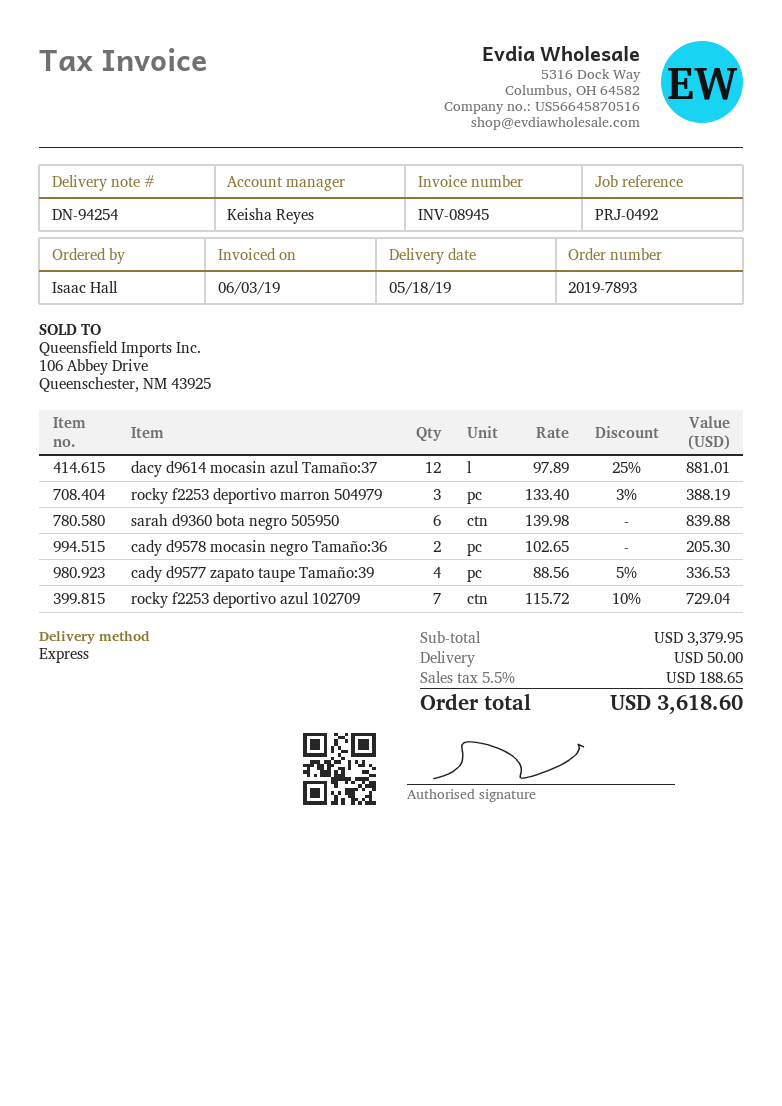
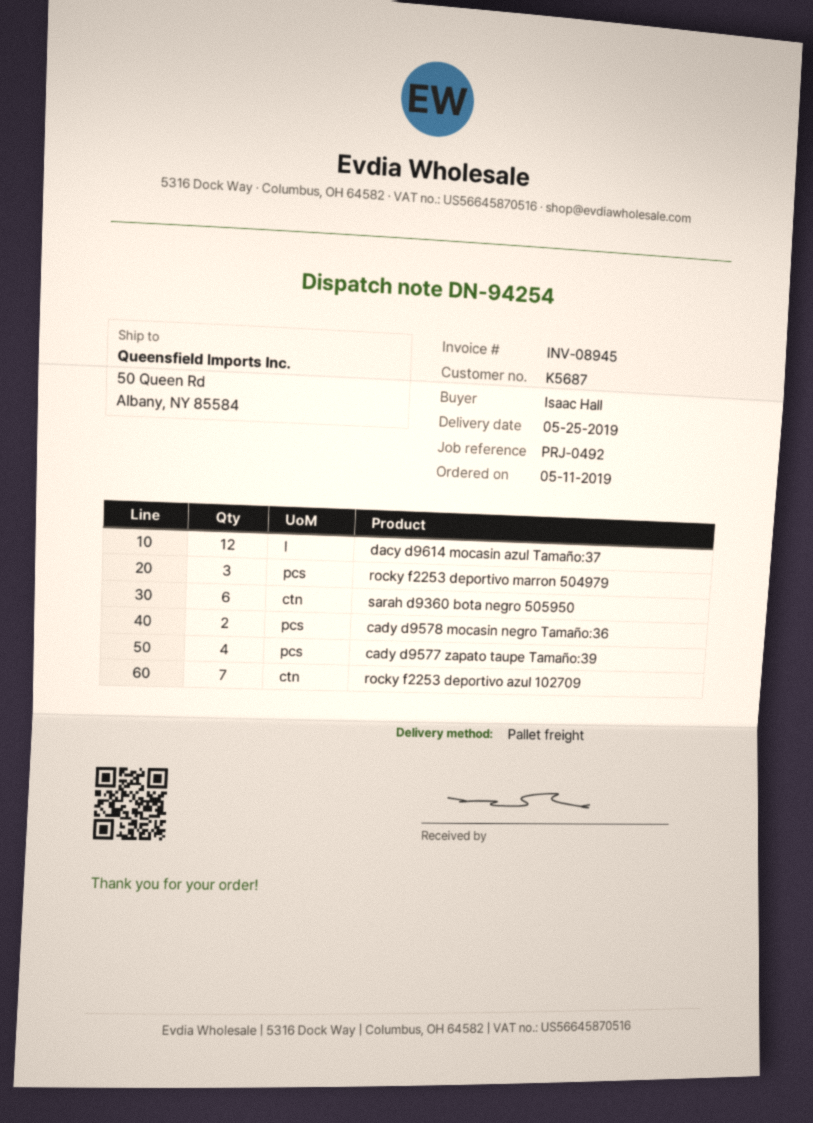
delivery date: 2019-05-18 -> 2019-05-25
shipping method: express -> pallet freight

